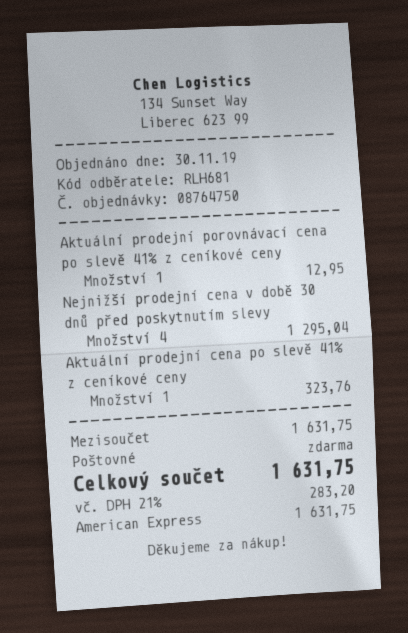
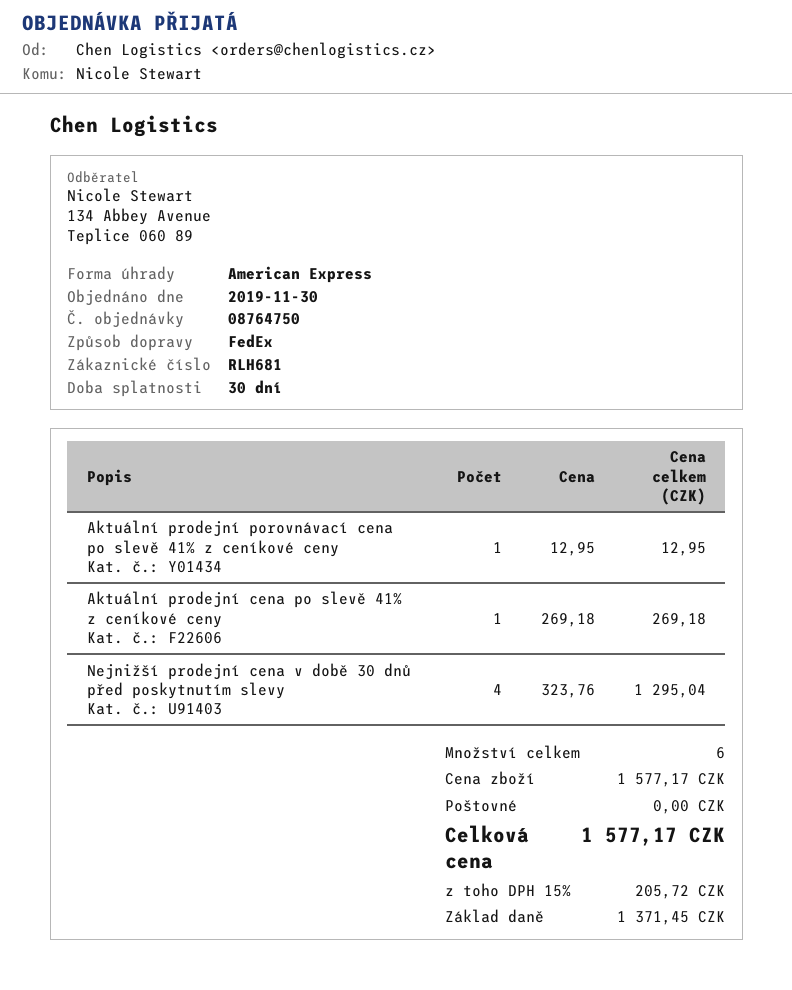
Aktuální prodejní cena po slevě 41% z ceníkové ceny: 1 for 323.76 -> 1 for 269.18
subtotal: 1631.75 -> 1577.17
tax: 21% = 283.20 -> 15% = 205.72
total: 1631.75 -> 1577.17

